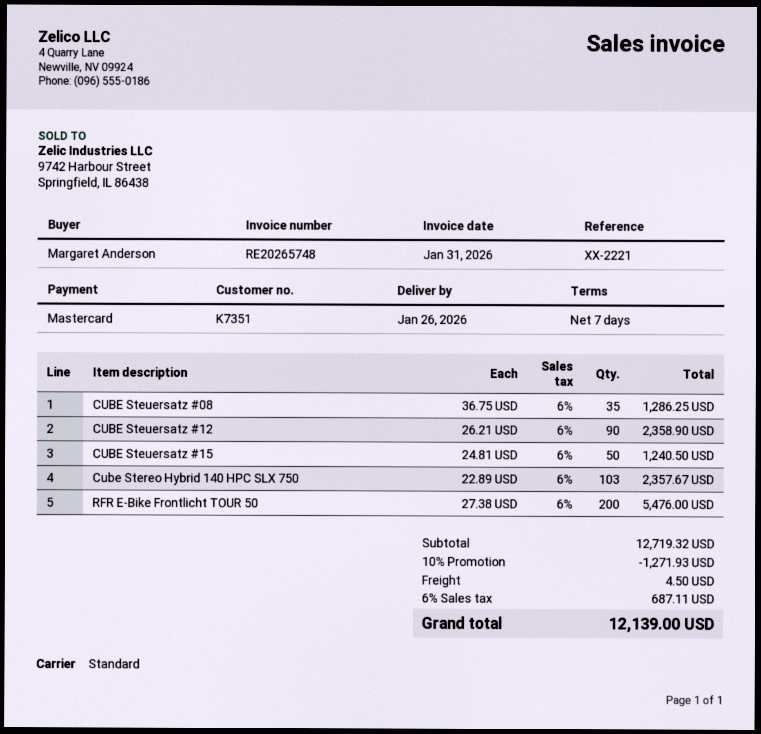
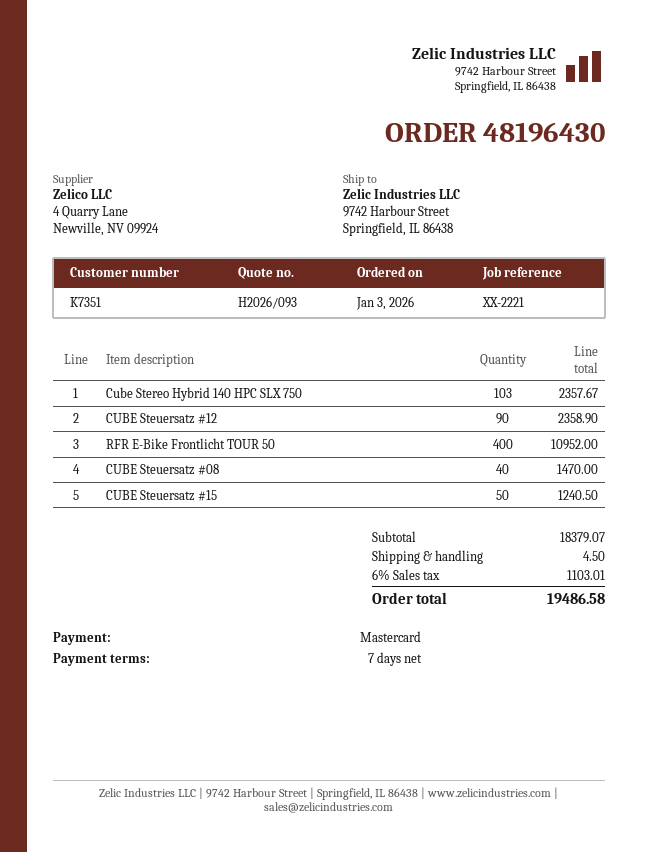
CUBE Steuersatz #08: 35 for 1286.25 -> 40 for 1470.00
RFR E-Bike Frontlicht TOUR 50: 200 for 5476.00 -> 400 for 10952.00
subtotal: 12719.32 -> 18379.07
discount: 10% = 1271.93 -> none
tax: 6% = 687.11 -> 6% = 1103.01
total: 12139.00 -> 19486.58

